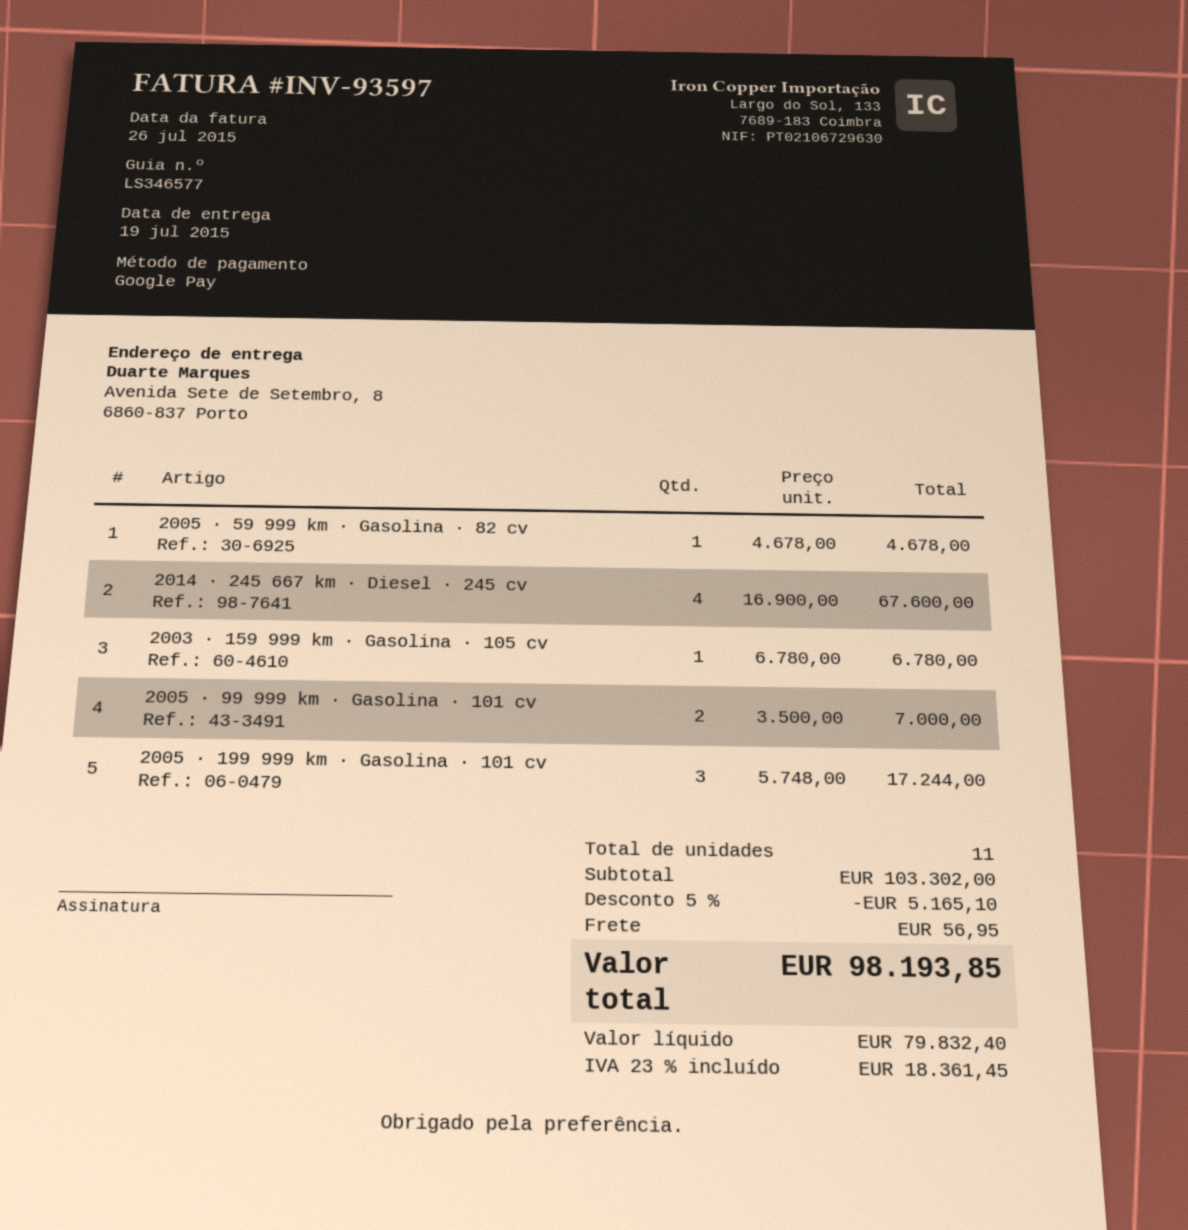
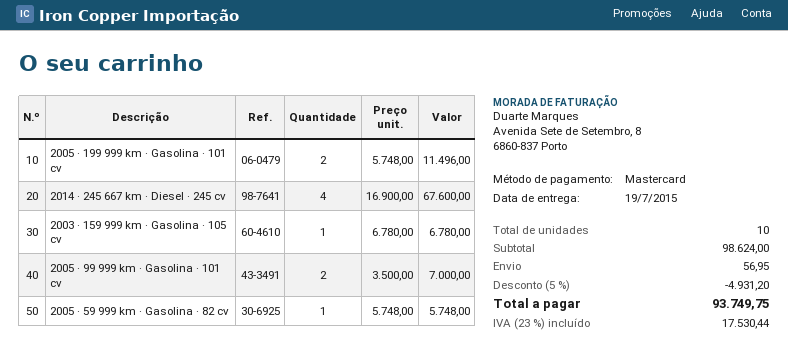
payment method: Google Pay -> Mastercard
2005 · 59 999 km · Gasolina · 82 cv: 1 x 4678.00 = 4678.00 -> 1 x 5748.00 = 5748.00
2005 · 199 999 km · Gasolina · 101 cv: 3 x 5748.00 = 17244.00 -> 2 x 5748.00 = 11496.00
total quantity: 11 -> 10
subtotal: 103302.00 -> 98624.00
discount: 5% = 5165.10 -> 5% = 4931.20
tax: 23% = 18361.45 -> 23% = 17530.44
total: 98193.85 -> 93749.75

